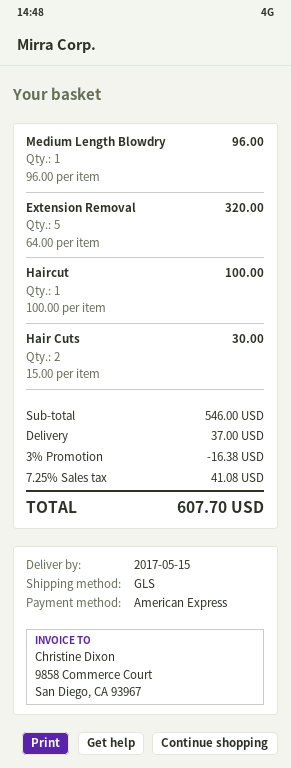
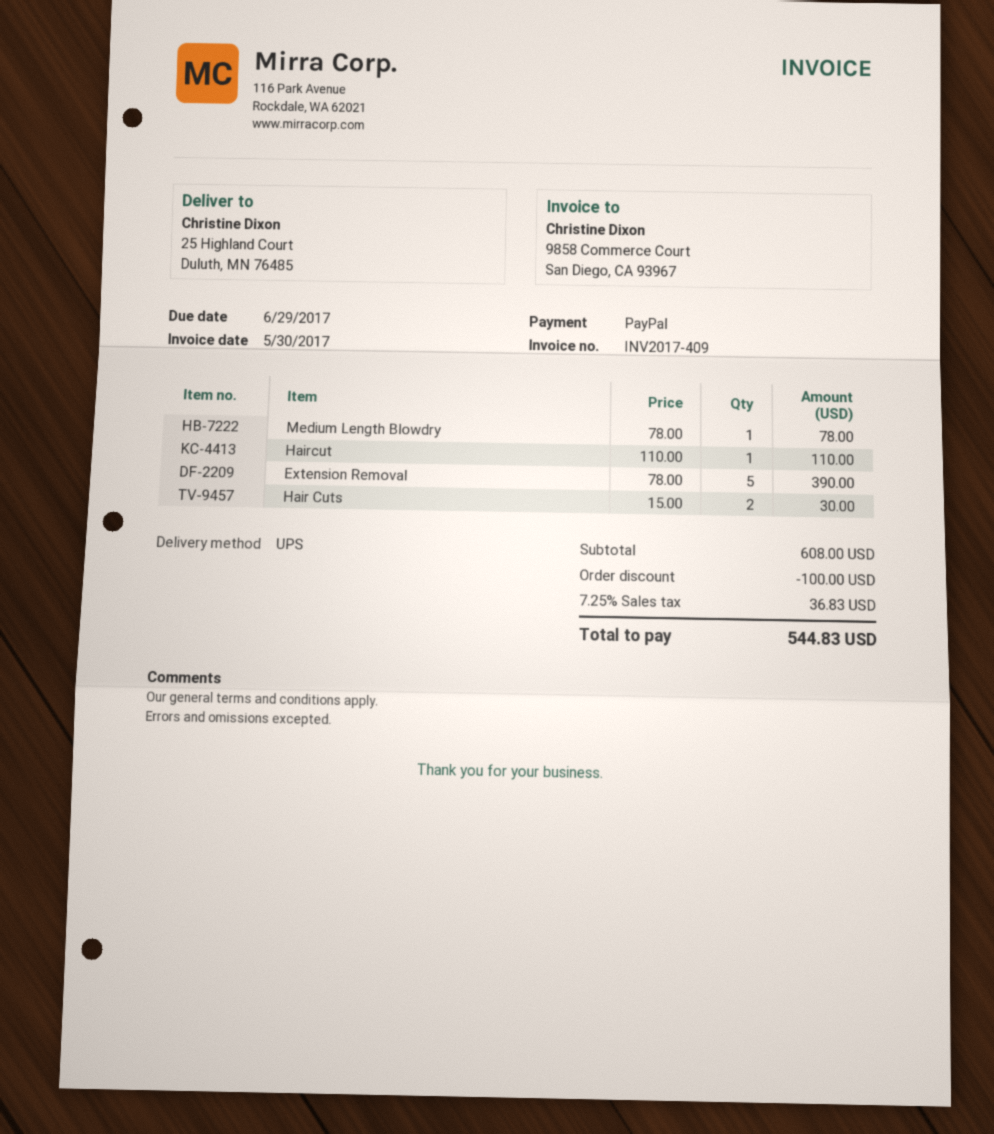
payment method: American Express -> PayPal
shipping method: GLS -> UPS
Medium Length Blowdry: 1 x 96.00 = 96.00 -> 1 x 78.00 = 78.00
Extension Removal: 5 x 64.00 = 320.00 -> 5 x 78.00 = 390.00
Haircut: 1 x 100.00 = 100.00 -> 1 x 110.00 = 110.00
subtotal: 546.00 -> 608.00
discount: 16.38 -> 100.00
shipping: 37.00 -> none
tax: 7.25% = 41.08 -> 7.25% = 36.83
total: 607.70 -> 544.83

